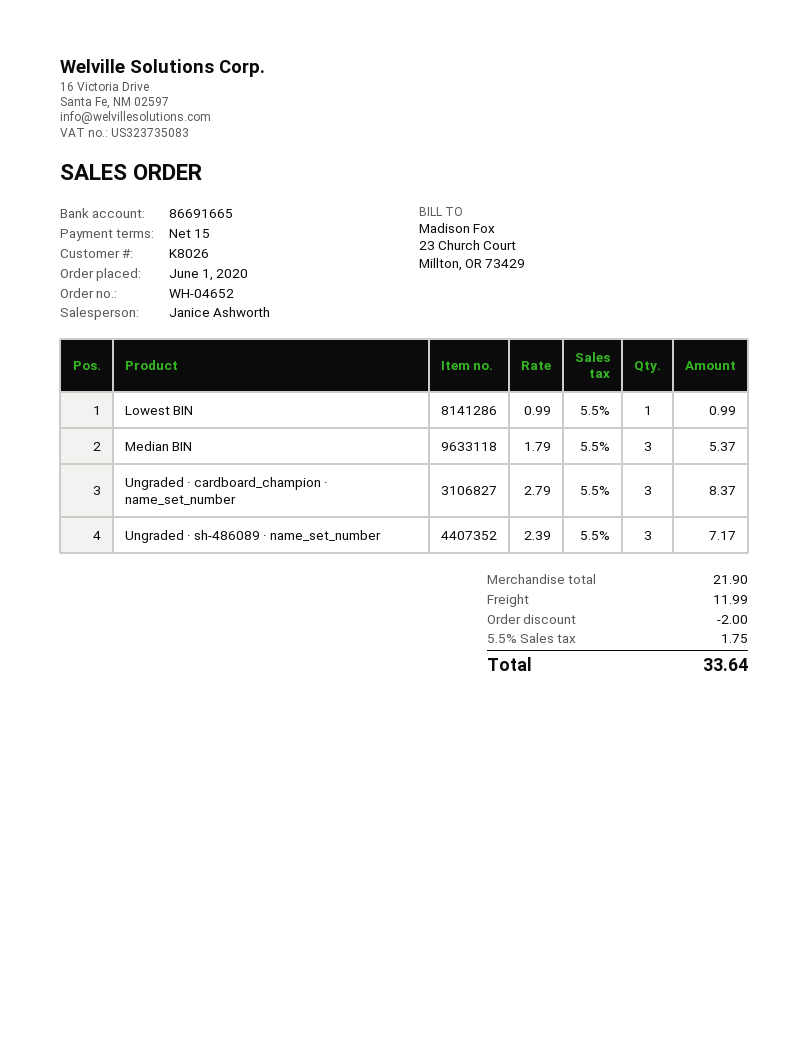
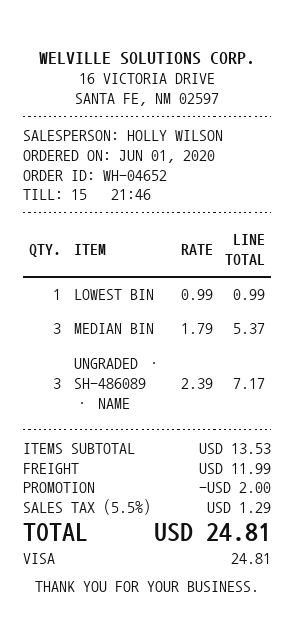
sales rep: Janice Ashworth -> HOLLY WILSON
Ungraded · cardboard_champion · name_set_number: 3 x 2.79 = 8.37 -> none
subtotal: 21.90 -> 13.53
tax: 5.5% = 1.75 -> 5.5% = 1.29
total: 33.64 -> 24.81

